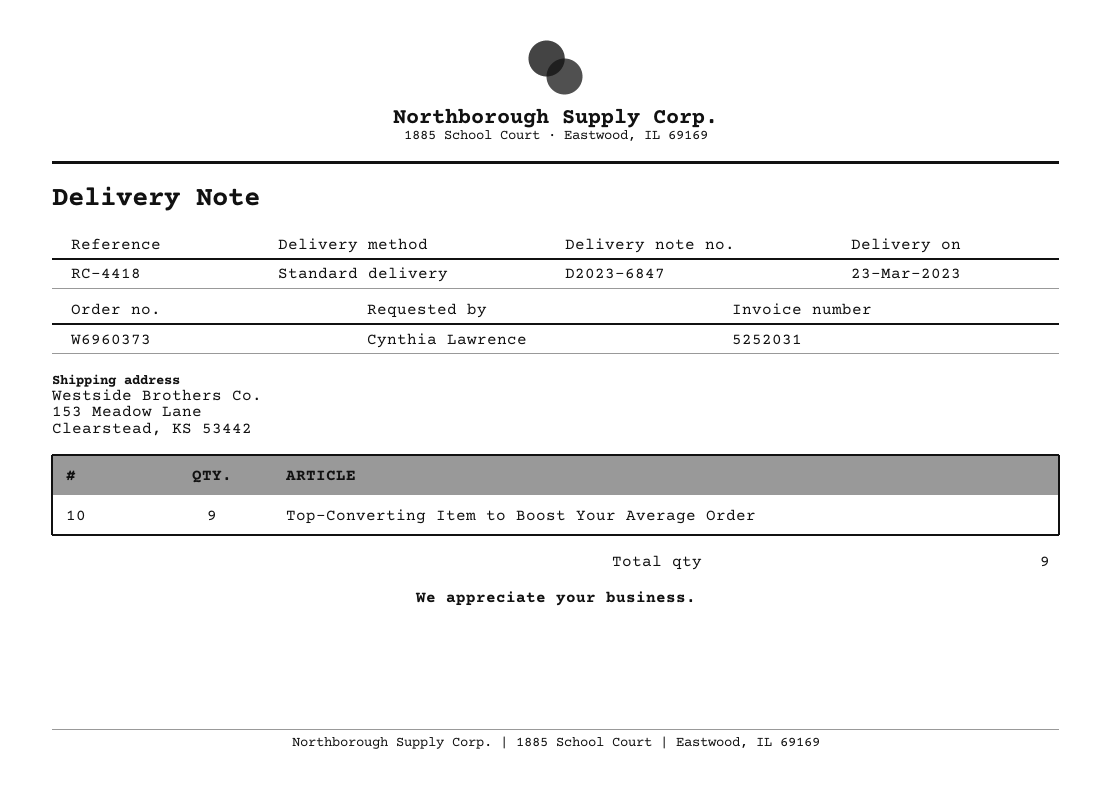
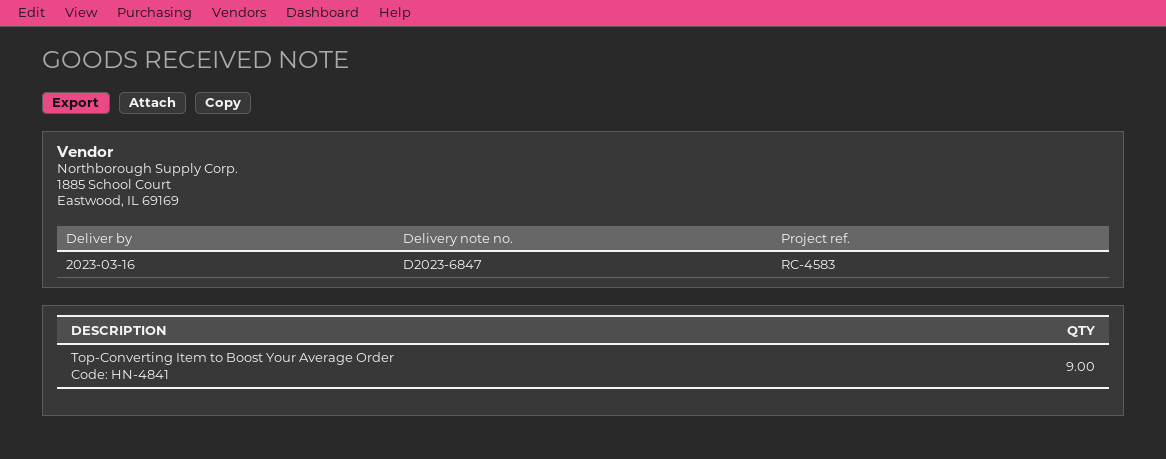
delivery date: 2023-03-23 -> 2023-03-16
reference: RC-4418 -> RC-4583

